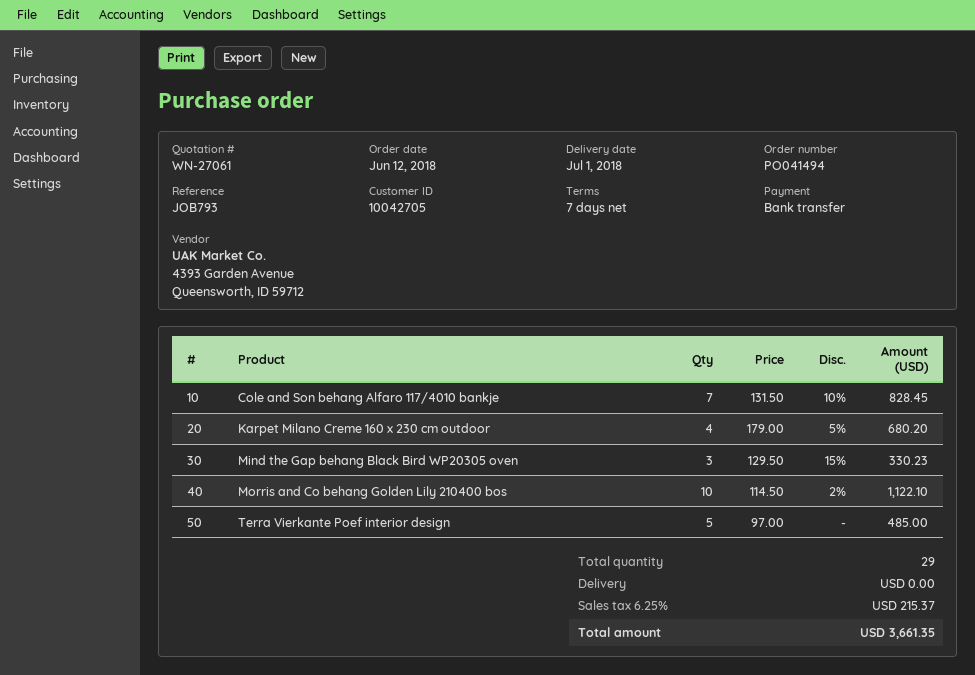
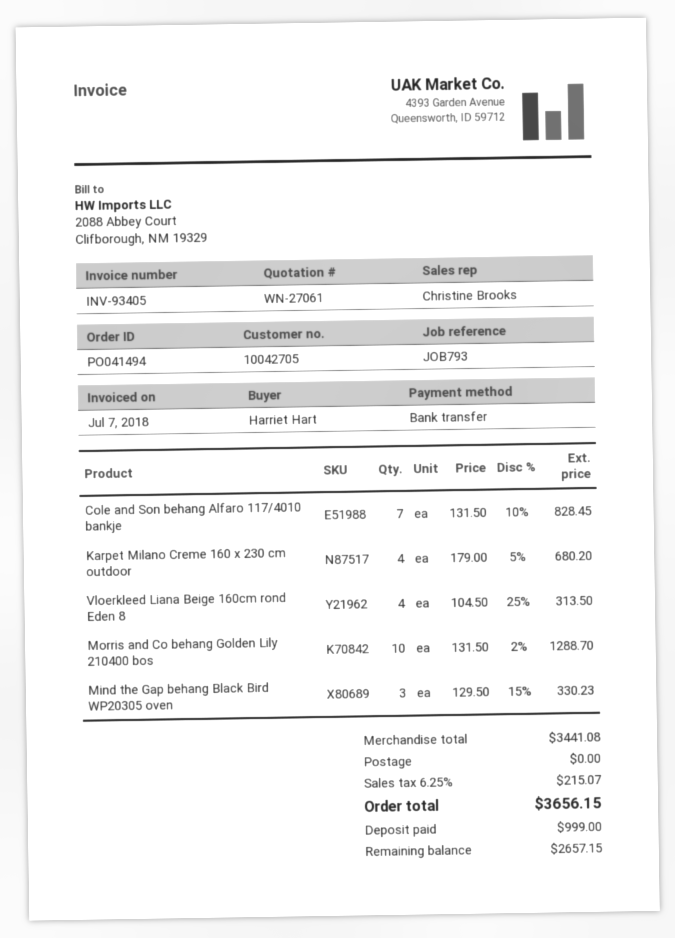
Morris and Co behang Golden Lily 210400 bos: 10 x 114.50 - 2% = 1122.10 -> 10 x 131.50 - 2% = 1288.70
Terra Vierkante Poef interior design: 5 x 97.00 = 485.00 -> none
Vloerkleed Liana Beige 160cm rond Eden 8: none -> 4 x 104.50 - 25% = 313.50
tax: 6.25% = 215.37 -> 6.25% = 215.07
total: 3661.35 -> 3656.15

